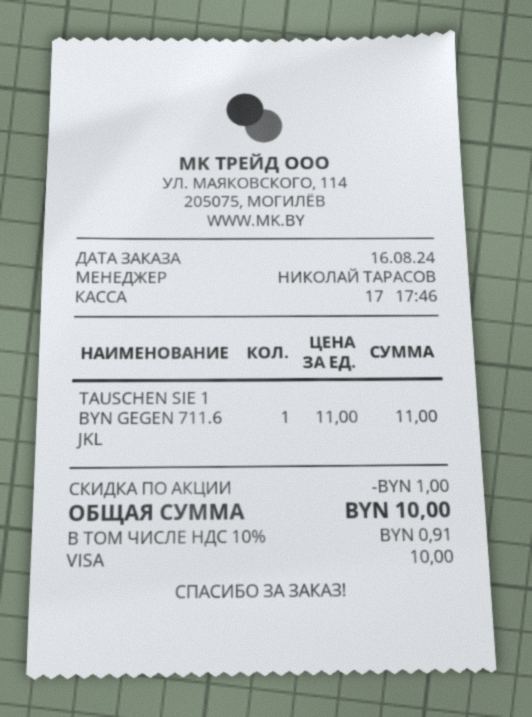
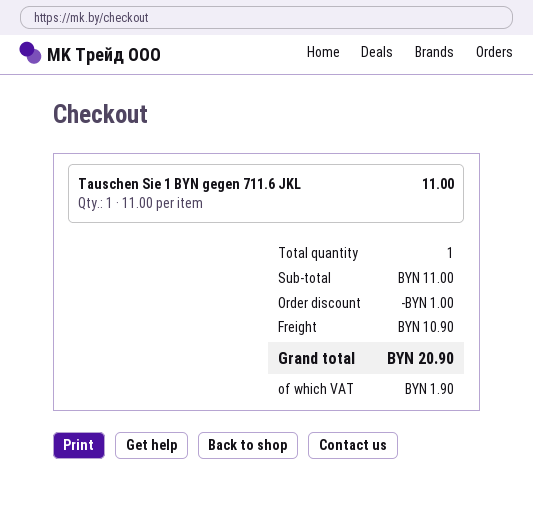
shipping: none -> 10.90
tax: 0.91 -> 1.90
total: 10.00 -> 20.90

